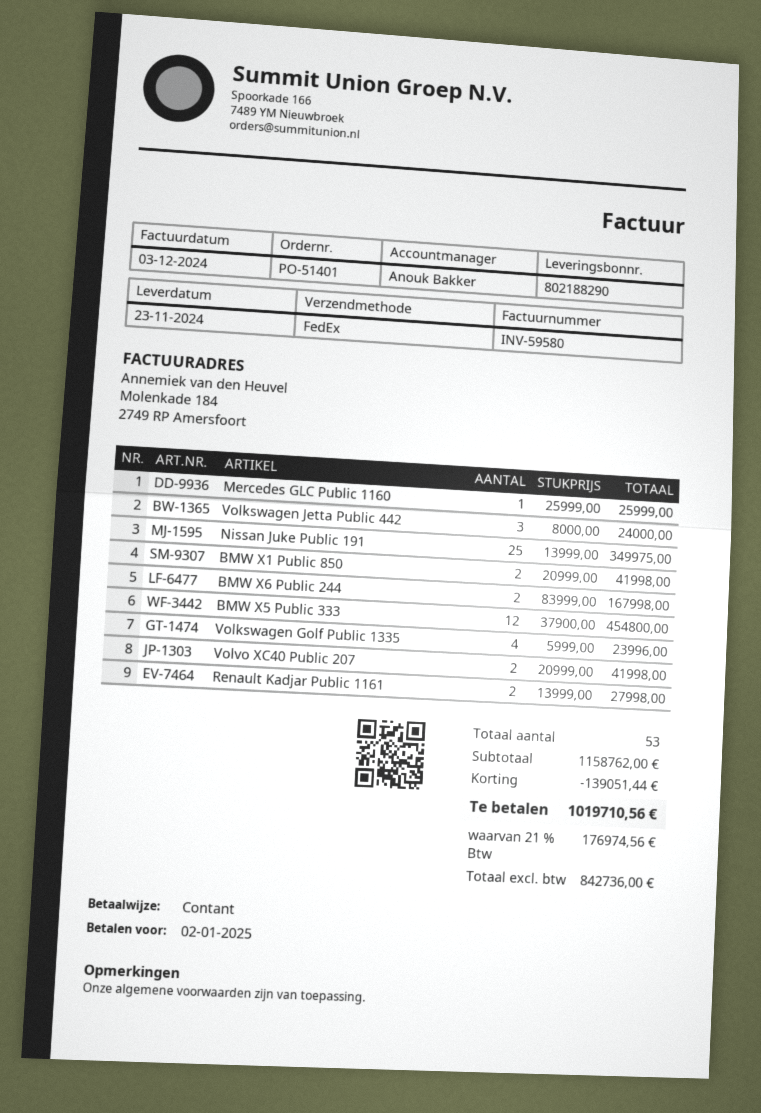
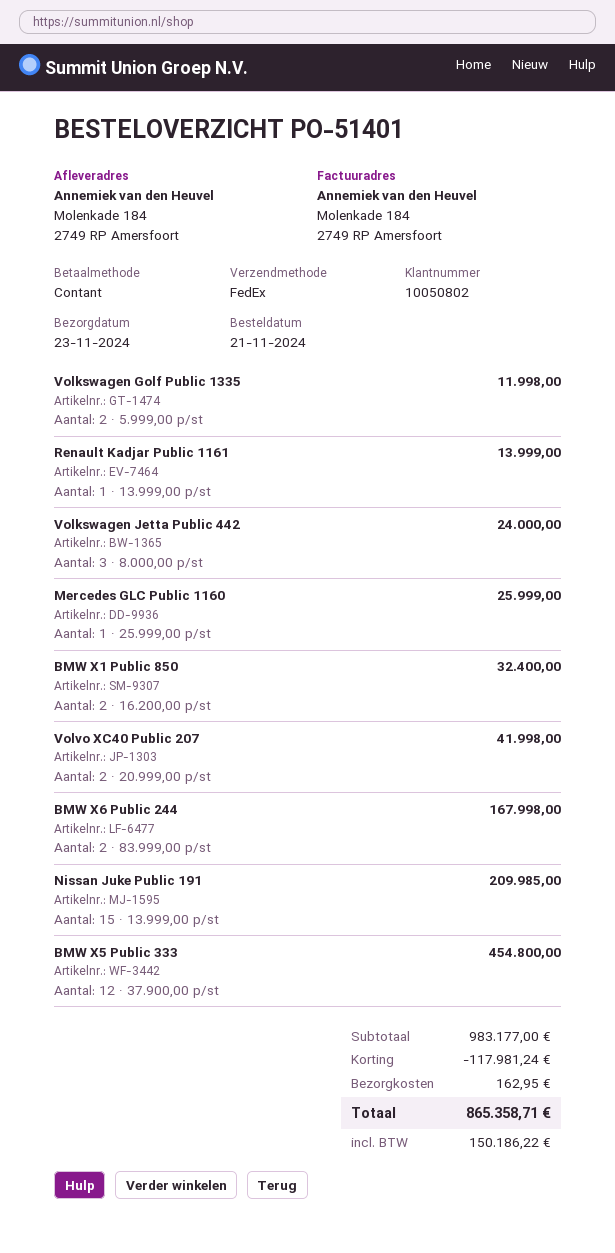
Nissan Juke Public 191: 25 x 13999.00 = 349975.00 -> 15 x 13999.00 = 209985.00
BMW X1 Public 850: 2 x 20999.00 = 41998.00 -> 2 x 16200.00 = 32400.00
Volkswagen Golf Public 1335: 4 x 5999.00 = 23996.00 -> 2 x 5999.00 = 11998.00
Renault Kadjar Public 1161: 2 x 13999.00 = 27998.00 -> 1 x 13999.00 = 13999.00
subtotal: 1158762.00 -> 983177.00
discount: 139051.44 -> 117981.24
shipping: none -> 162.95
tax: 176974.56 -> 150186.22
total: 1019710.56 -> 865358.71

